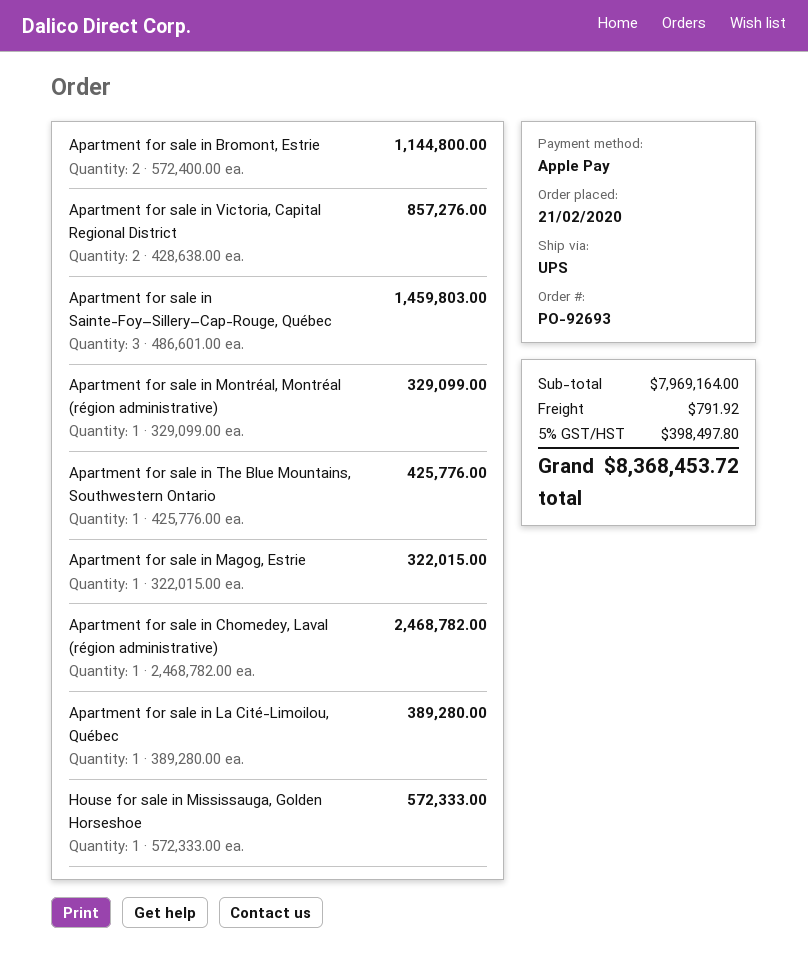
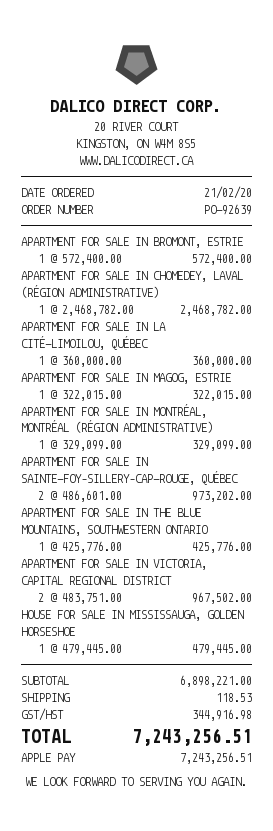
order number: PO-92693 -> PO-92639
Apartment for sale in Bromont, Estrie: 2 x 572400.00 = 1144800.00 -> 1 x 572400.00 = 572400.00
Apartment for sale in Victoria, Capital Regional District: 2 x 428638.00 = 857276.00 -> 2 x 483751.00 = 967502.00
Apartment for sale in Sainte-Foy–Sillery–Cap-Rouge, Québec: 3 x 486601.00 = 1459803.00 -> 2 x 486601.00 = 973202.00
Apartment for sale in La Cité-Limoilou, Québec: 1 x 389280.00 = 389280.00 -> 1 x 360000.00 = 360000.00
House for sale in Mississauga, Golden Horseshoe: 1 x 572333.00 = 572333.00 -> 1 x 479445.00 = 479445.00
subtotal: 7969164.00 -> 6898221.00
shipping: 791.92 -> 118.53
tax: 398497.80 -> 344916.98
total: 8368453.72 -> 7243256.51

